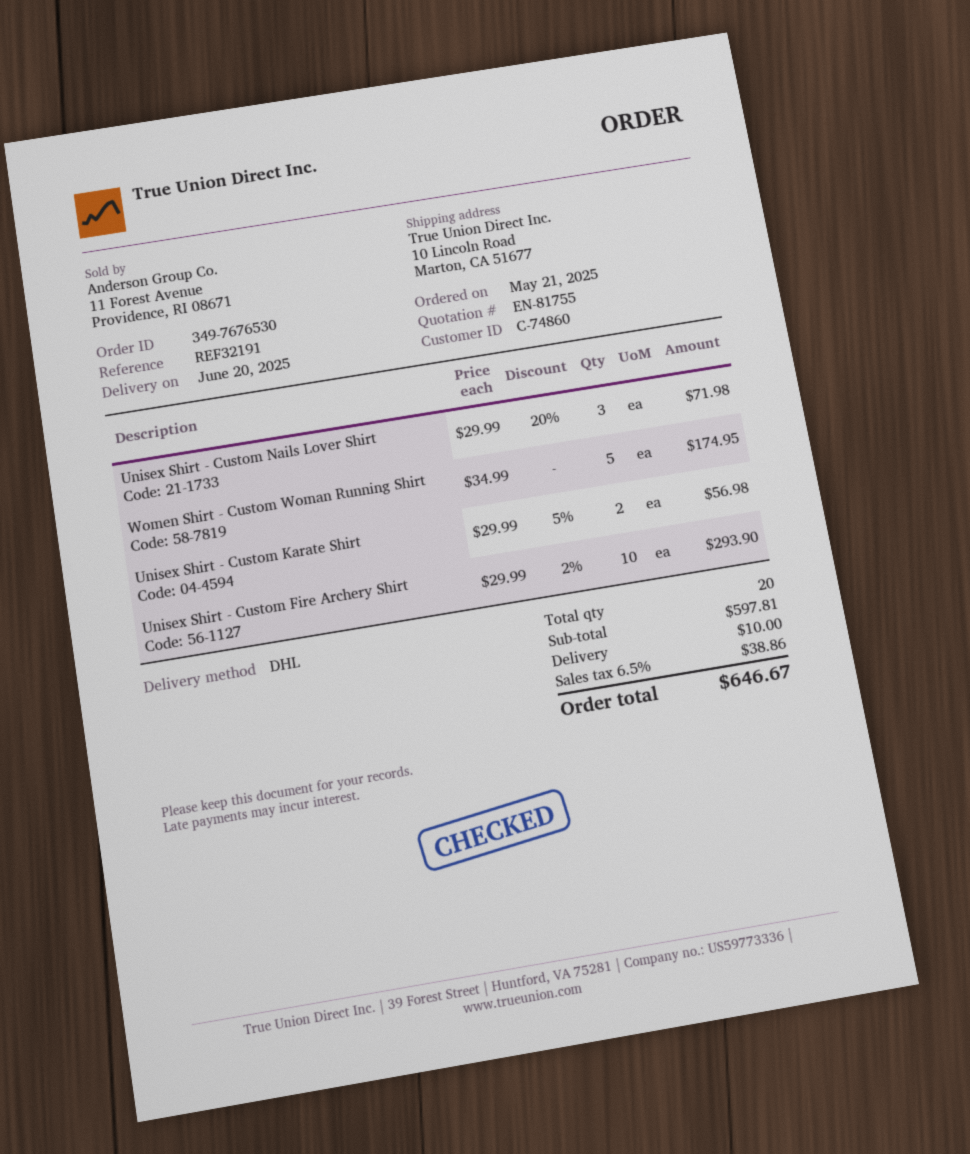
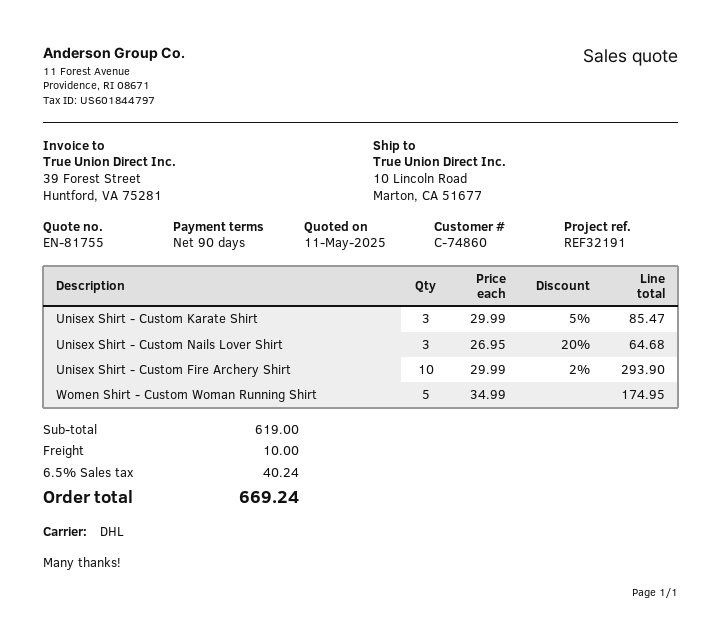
Unisex Shirt - Custom Nails Lover Shirt: 3 x 29.99 - 20% = 71.98 -> 3 x 26.95 - 20% = 64.68
Unisex Shirt - Custom Karate Shirt: 2 x 29.99 - 5% = 56.98 -> 3 x 29.99 - 5% = 85.47
subtotal: 597.81 -> 619.00
tax: 6.5% = 38.86 -> 6.5% = 40.24
total: 646.67 -> 669.24

